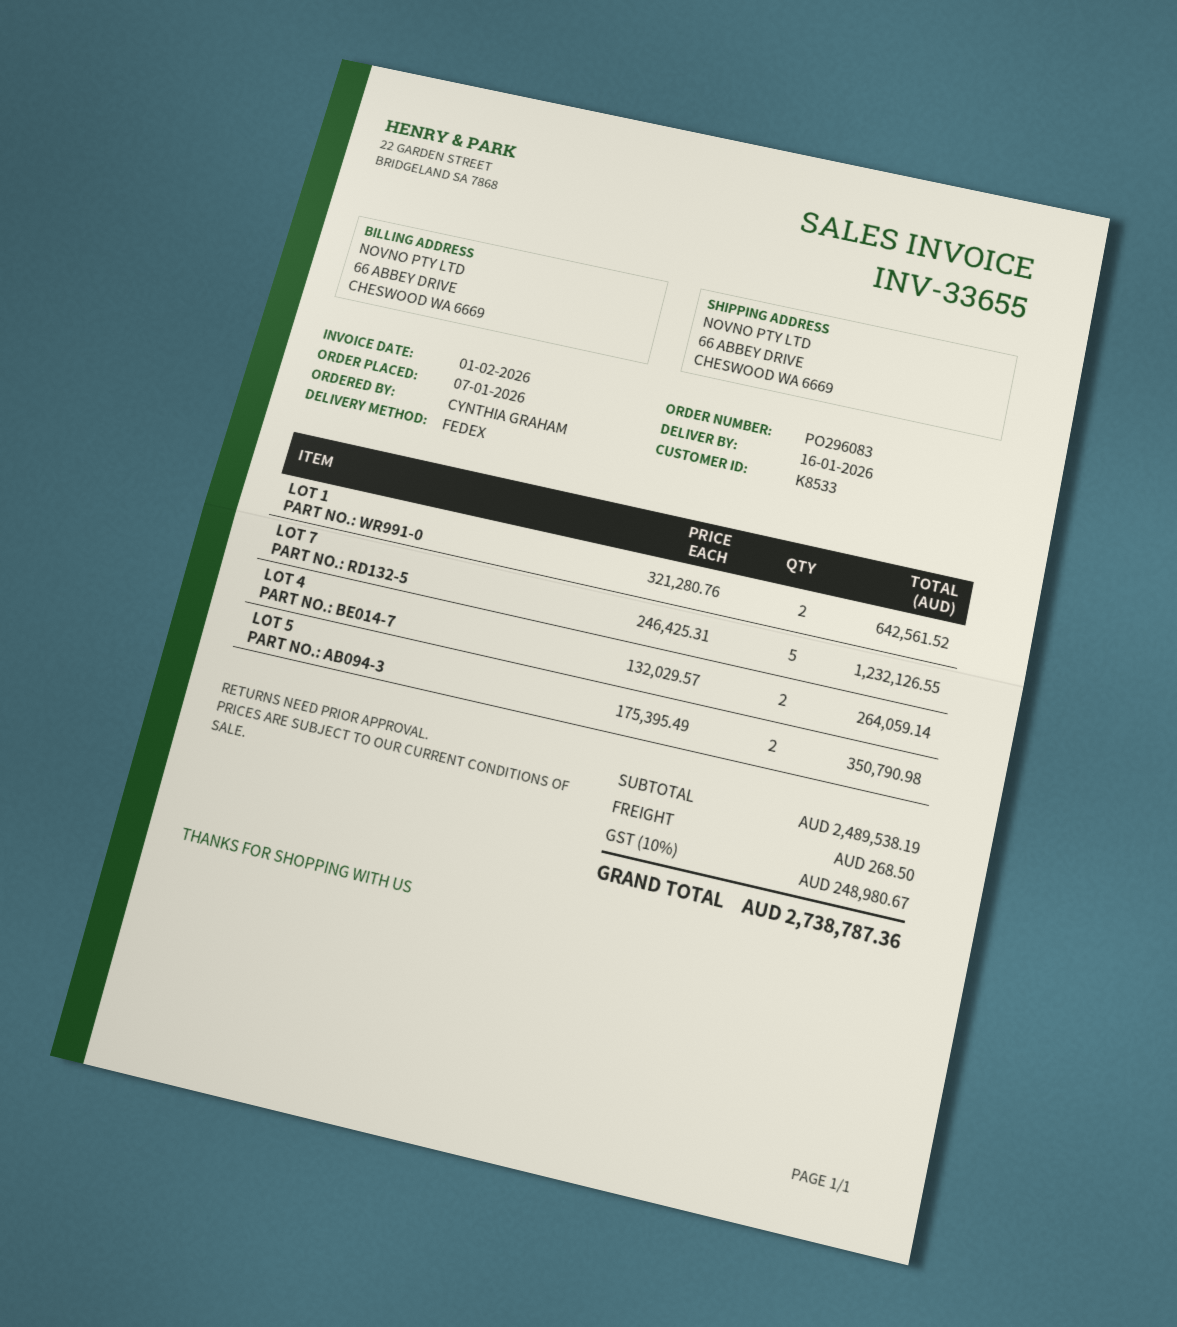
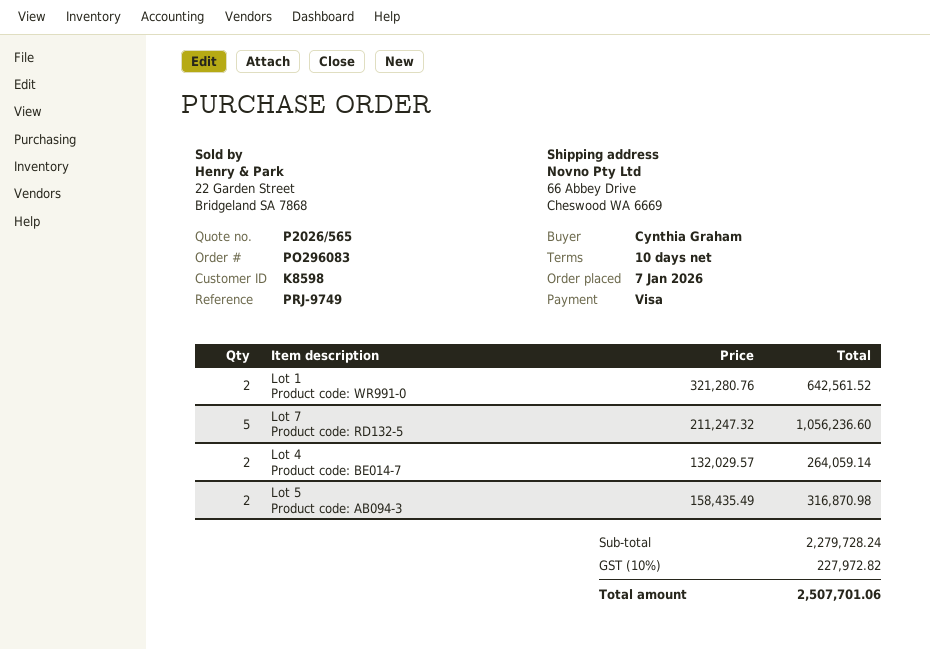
customer number: K8533 -> K8598
LOT 7: 5 x 246425.31 = 1232126.55 -> 5 x 211247.32 = 1056236.60
LOT 5: 2 x 175395.49 = 350790.98 -> 2 x 158435.49 = 316870.98
subtotal: 2489538.19 -> 2279728.24
shipping: 268.50 -> none
tax: 10% = 248980.67 -> 10% = 227972.82
total: 2738787.36 -> 2507701.06

